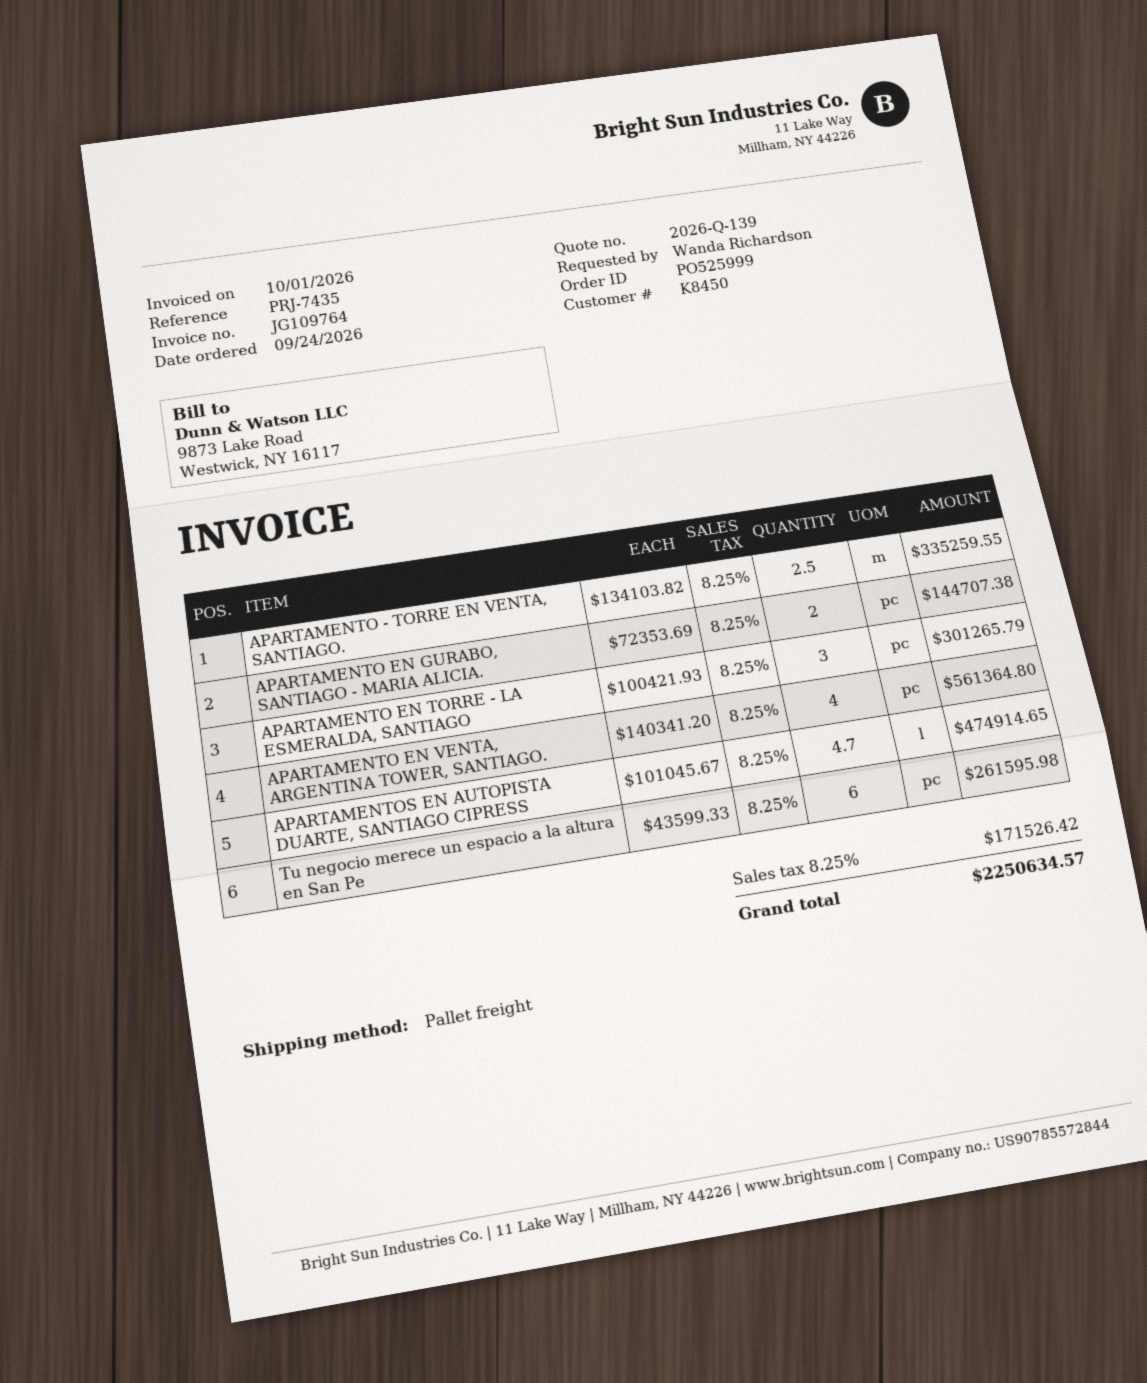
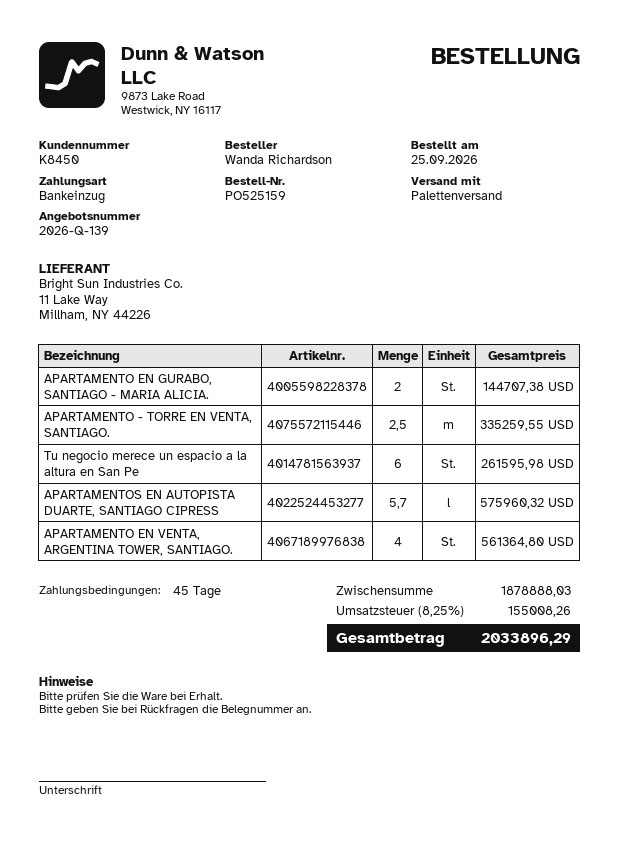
order number: PO525999 -> PO525159
order date: 2026-09-24 -> 2026-09-25
APARTAMENTO EN TORRE - LA ESMERALDA, SANTIAGO: 3 for 301265.79 -> none
APARTAMENTOS EN AUTOPISTA DUARTE, SANTIAGO CIPRESS: 4.7 for 474914.65 -> 5.7 for 575960.32
tax: 8.25% = 171526.42 -> 8.25% = 155008.26
total: 2250634.57 -> 2033896.29

